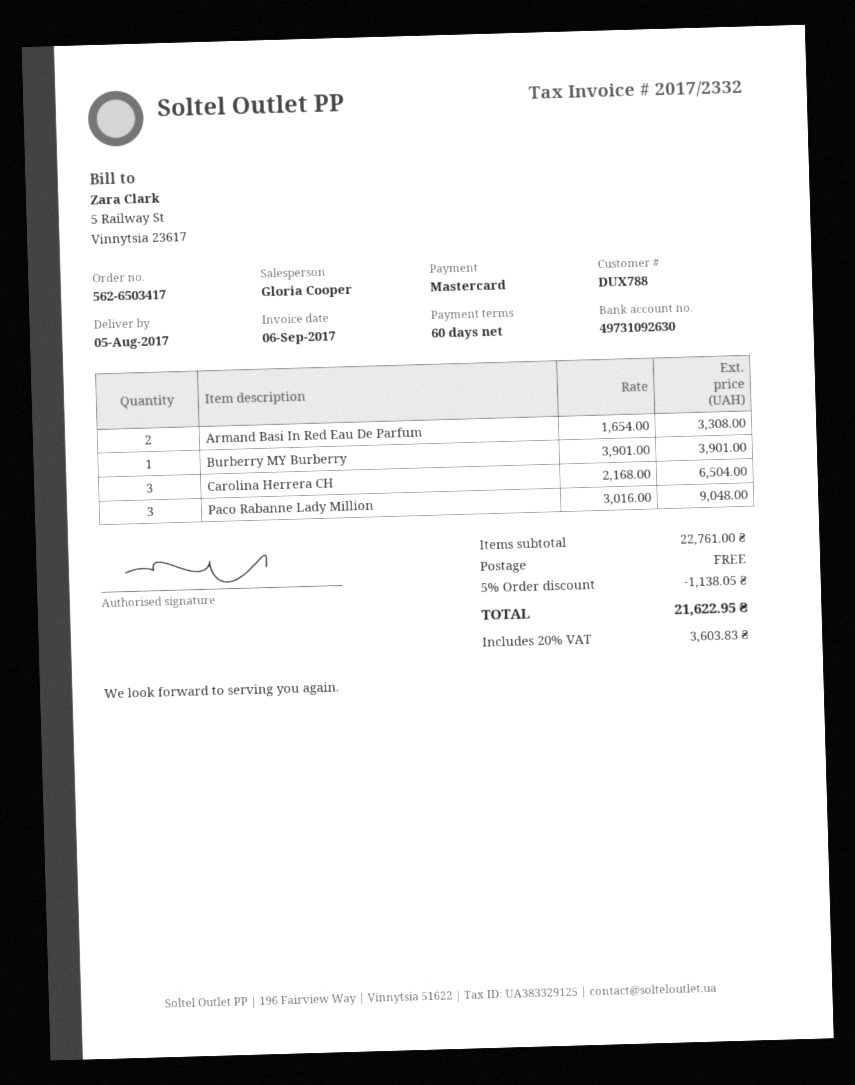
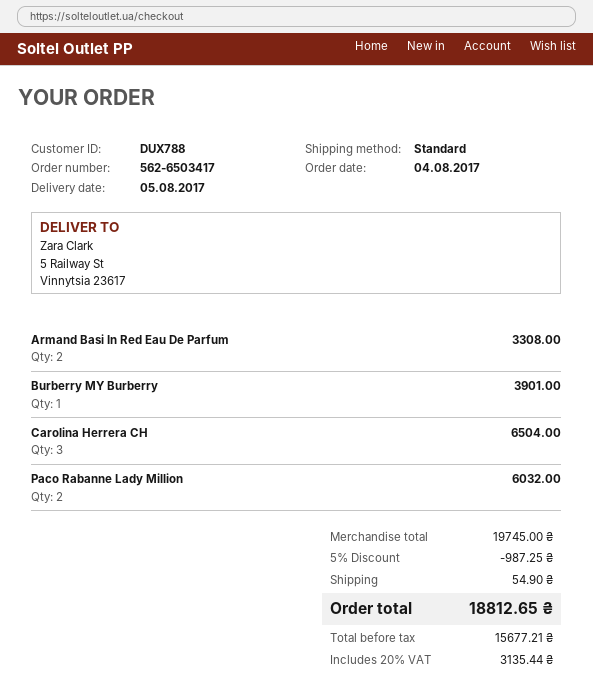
Paco Rabanne Lady Million: 3 for 9048.00 -> 2 for 6032.00
subtotal: 22761.00 -> 19745.00
discount: 5% = 1138.05 -> 5% = 987.25
shipping: 0.00 -> 54.90
tax: 20% = 3603.83 -> 20% = 3135.44
total: 21622.95 -> 18812.65

